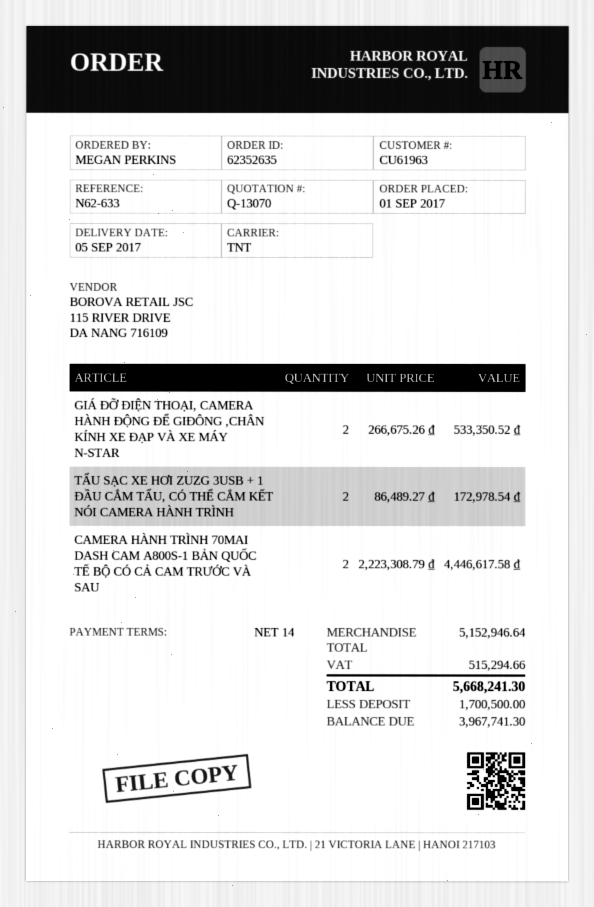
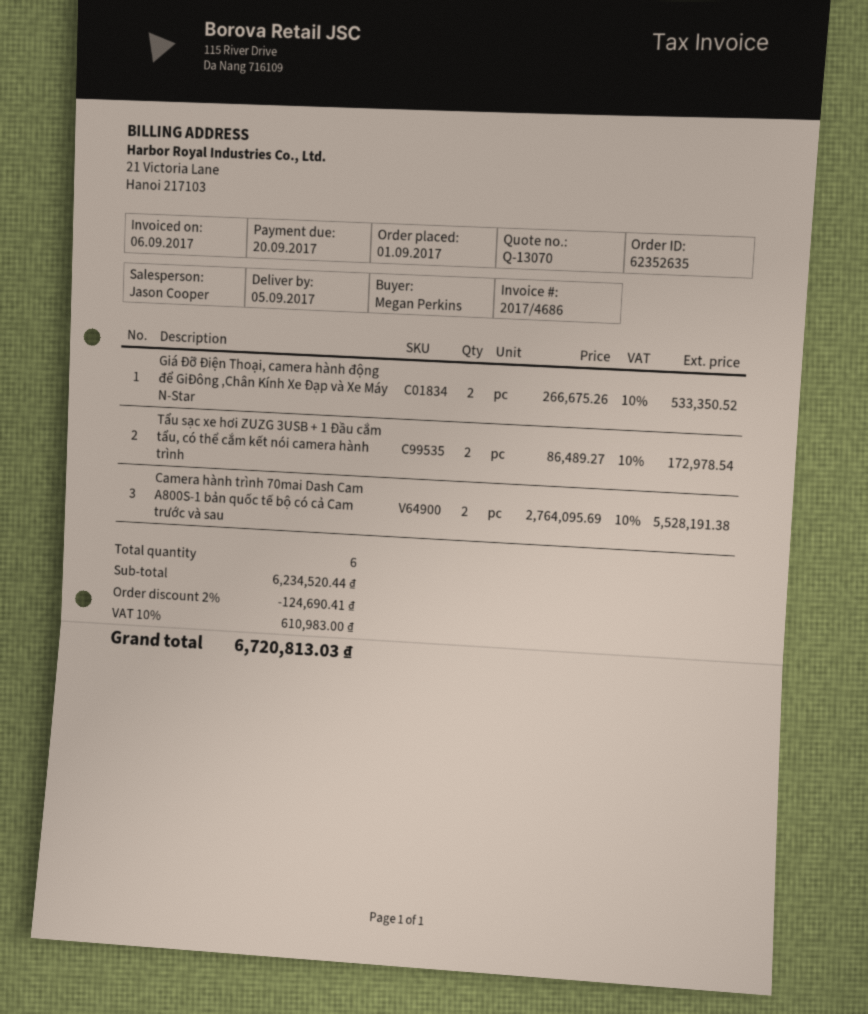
CAMERA HÀNH TRÌNH 70MAI DASH CAM A800S-1 BẢN QUỐC TẾ BỘ CÓ CẢ CAM TRƯỚC VÀ SAU: 2 x 2223308.79 = 4446617.58 -> 2 x 2764095.69 = 5528191.38
subtotal: 5152946.64 -> 6234520.44
discount: none -> 2% = 124690.41
tax: 515294.66 -> 610983.00
total: 5668241.30 -> 6720813.03

